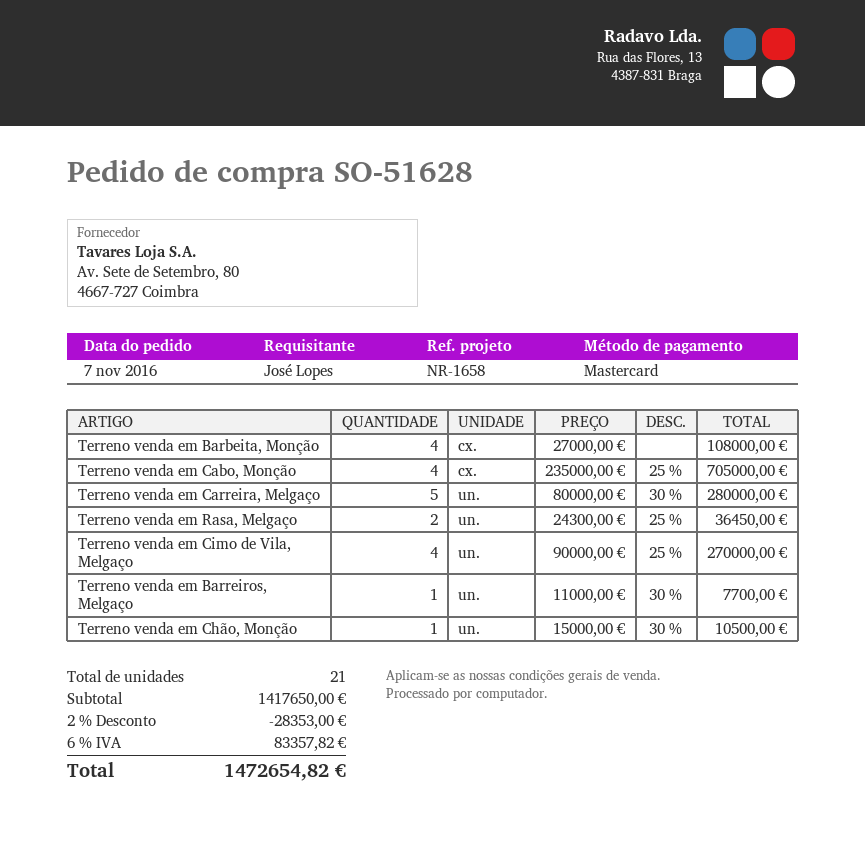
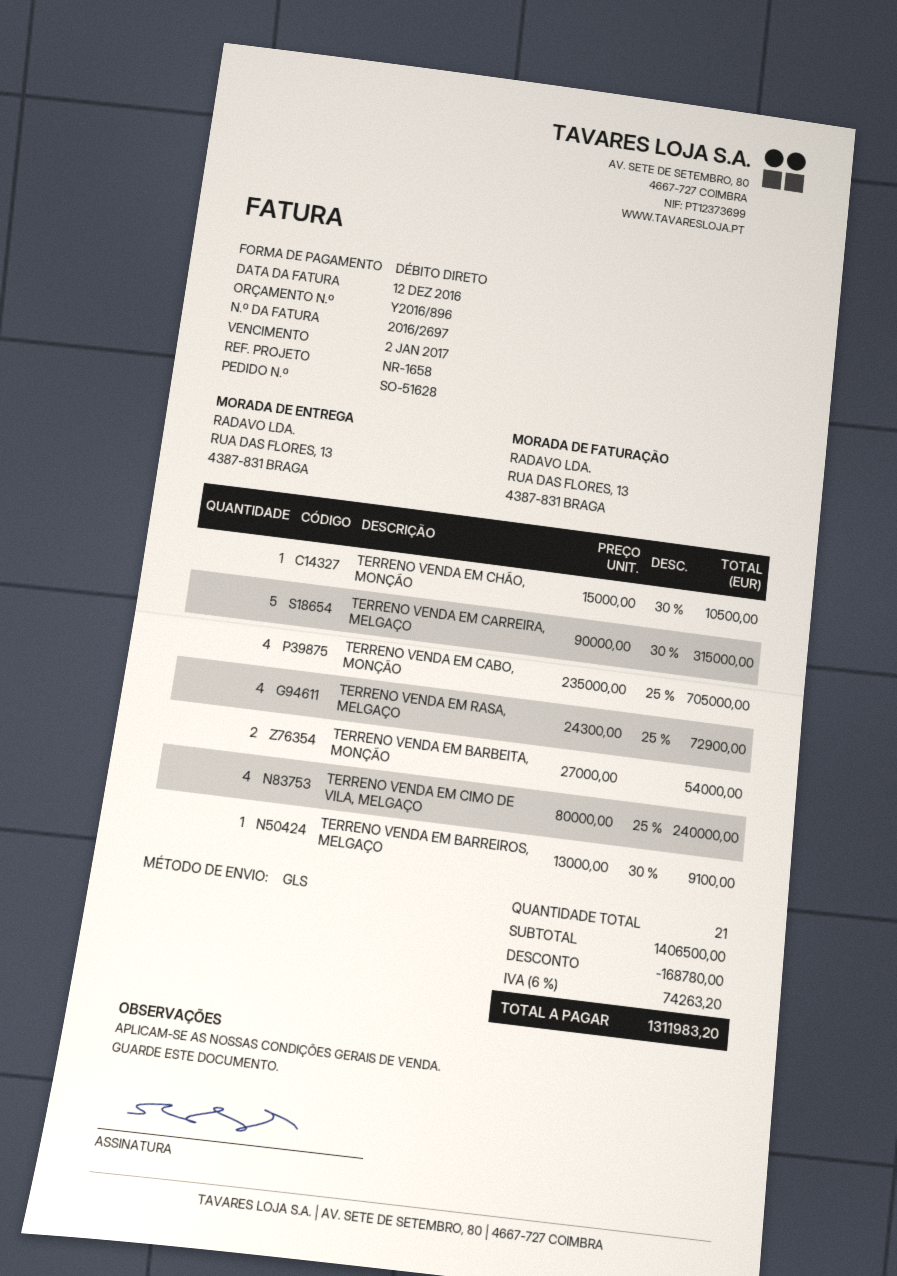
payment method: Mastercard -> direct debit
Terreno venda em Barbeita, Monção: 4 x 27000.00 = 108000.00 -> 2 x 27000.00 = 54000.00
Terreno venda em Carreira, Melgaço: 5 x 80000.00 - 30% = 280000.00 -> 5 x 90000.00 - 30% = 315000.00
Terreno venda em Rasa, Melgaço: 2 x 24300.00 - 25% = 36450.00 -> 4 x 24300.00 - 25% = 72900.00
Terreno venda em Cimo de Vila, Melgaço: 4 x 90000.00 - 25% = 270000.00 -> 4 x 80000.00 - 25% = 240000.00
Terreno venda em Barreiros, Melgaço: 1 x 11000.00 - 30% = 7700.00 -> 1 x 13000.00 - 30% = 9100.00
subtotal: 1417650.00 -> 1406500.00
discount: 28353.00 -> 168780.00
tax: 6% = 83357.82 -> 6% = 74263.20
total: 1472654.82 -> 1311983.20

